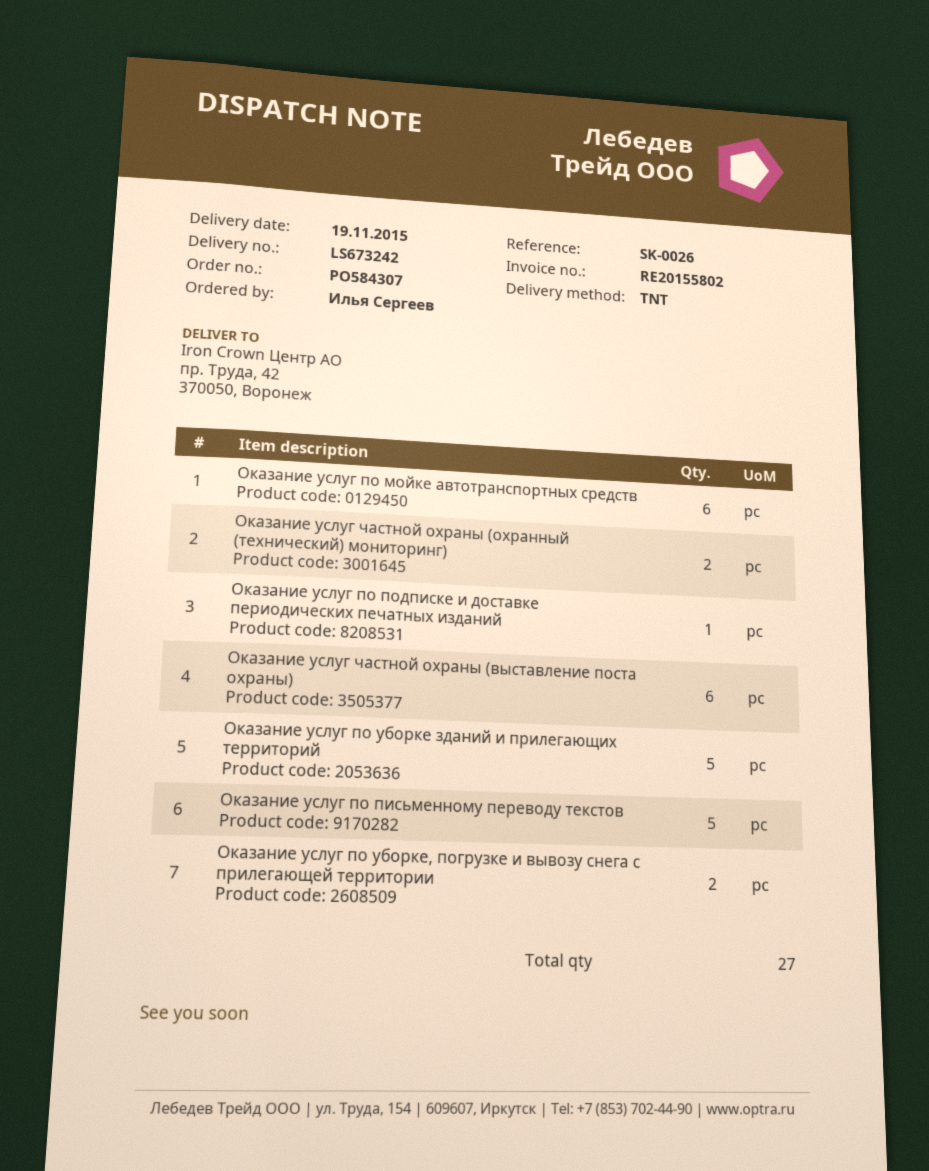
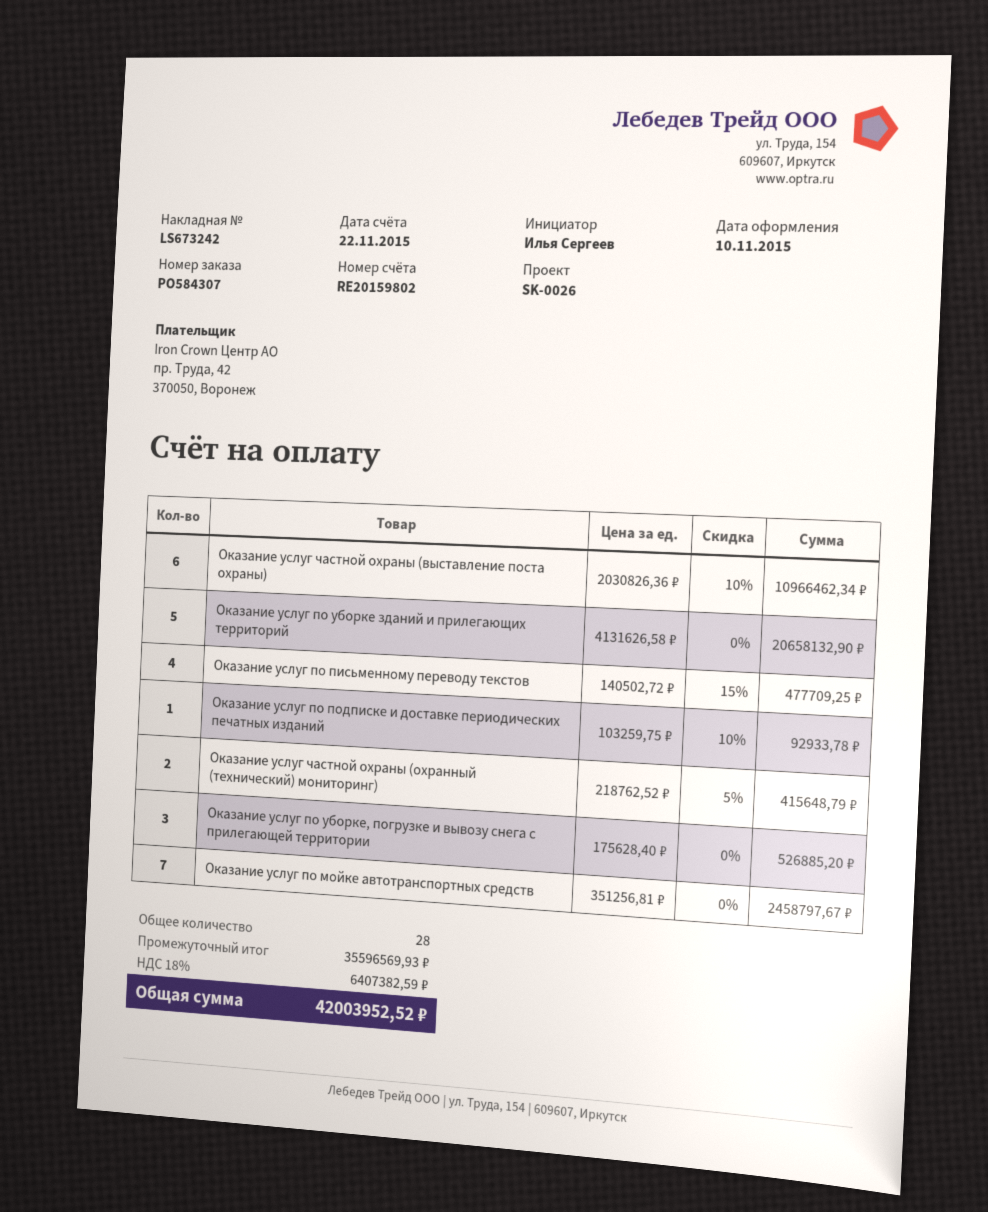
invoice number: RE20155802 -> RE20159802
Оказание услуг по мойке автотранспортных средств: 6 -> 7
Оказание услуг по письменному переводу текстов: 5 -> 4
Оказание услуг по уборке, погрузке и вывозу снега с прилегающей территории: 2 -> 3
total quantity: 27 -> 28

